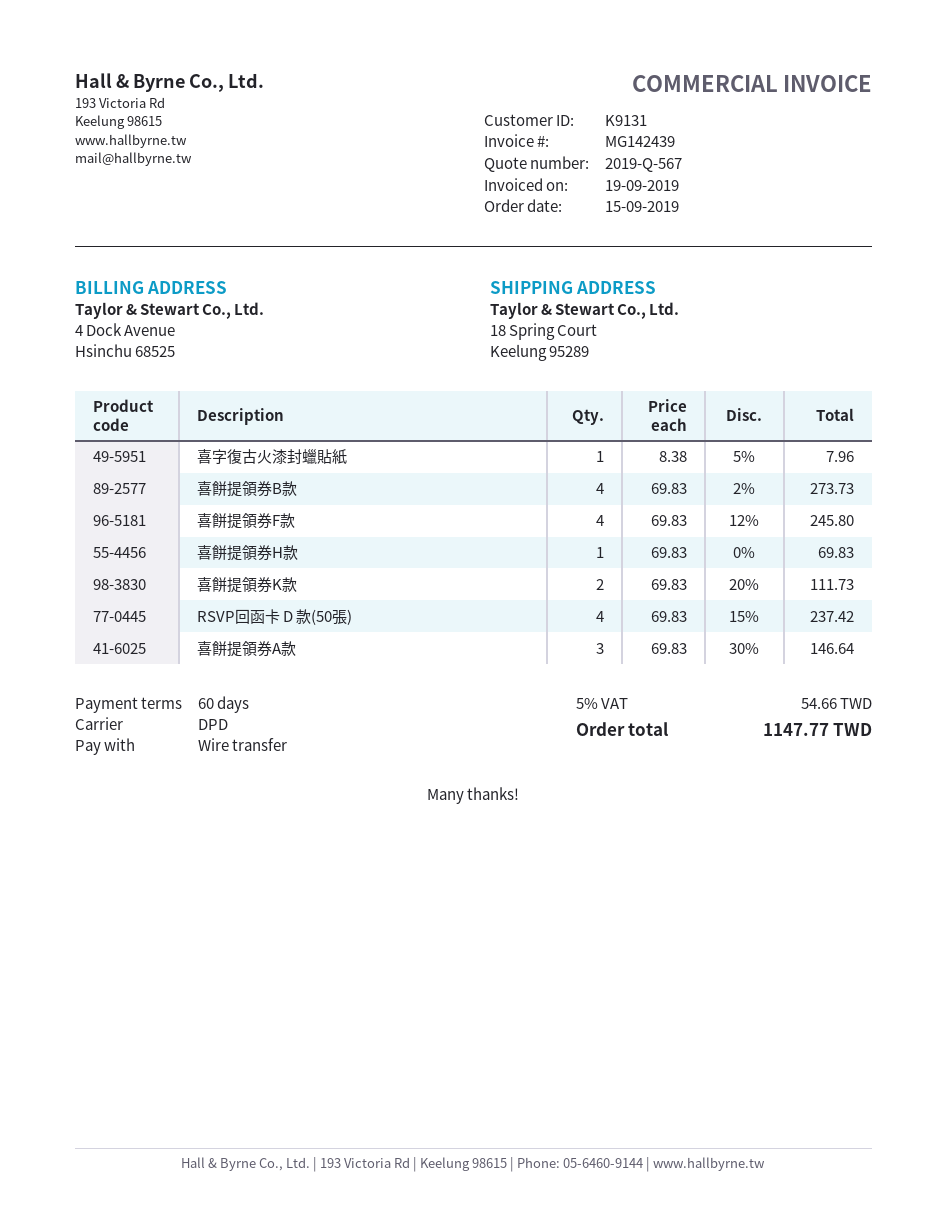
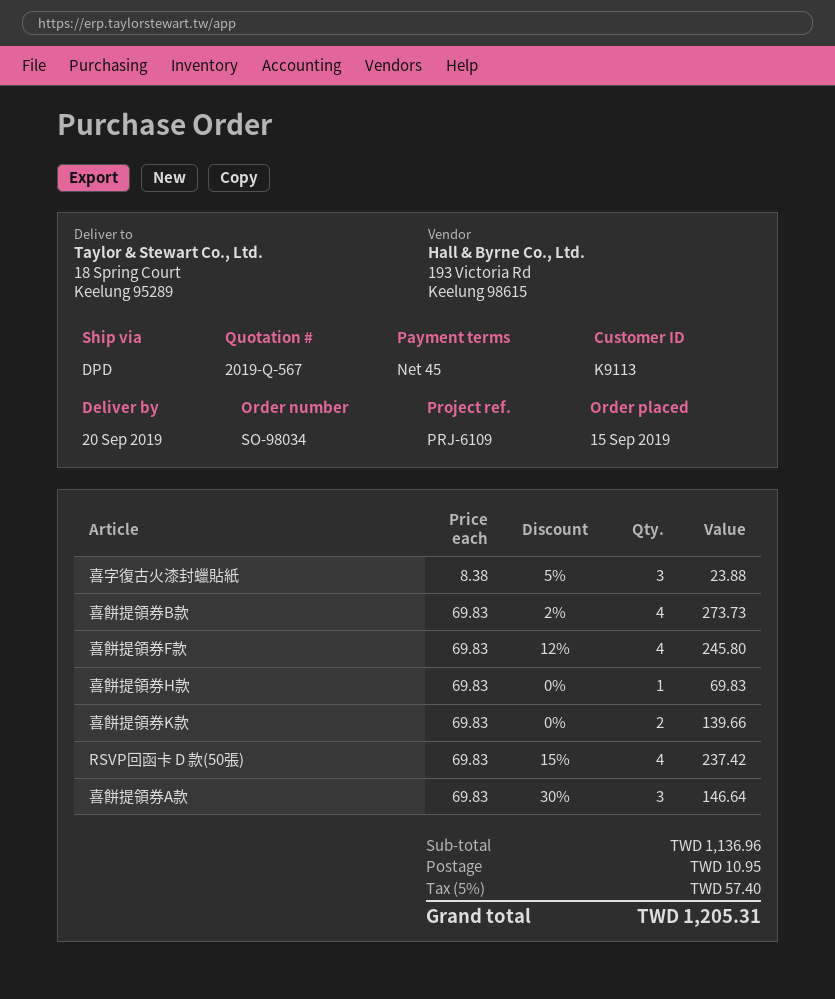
payment terms: 60 days -> 45 days
customer number: K9131 -> K9113
喜字復古火漆封蠟貼紙: 1 x 8.38 - 5% = 7.96 -> 3 x 8.38 - 5% = 23.88
喜餅提領券K款: 2 x 69.83 - 20% = 111.73 -> 2 x 69.83 = 139.66
shipping: none -> 10.95
tax: 5% = 54.66 -> 5% = 57.40
total: 1147.77 -> 1205.31

